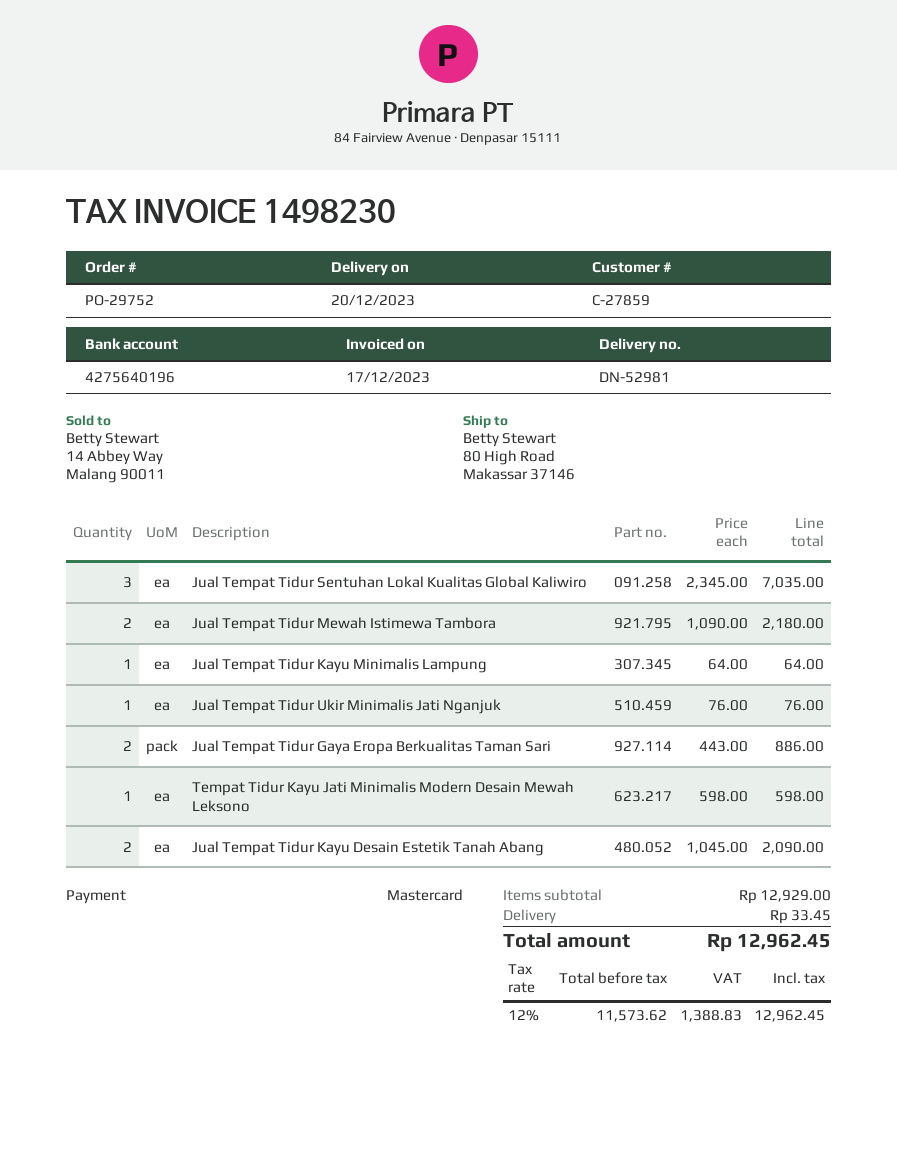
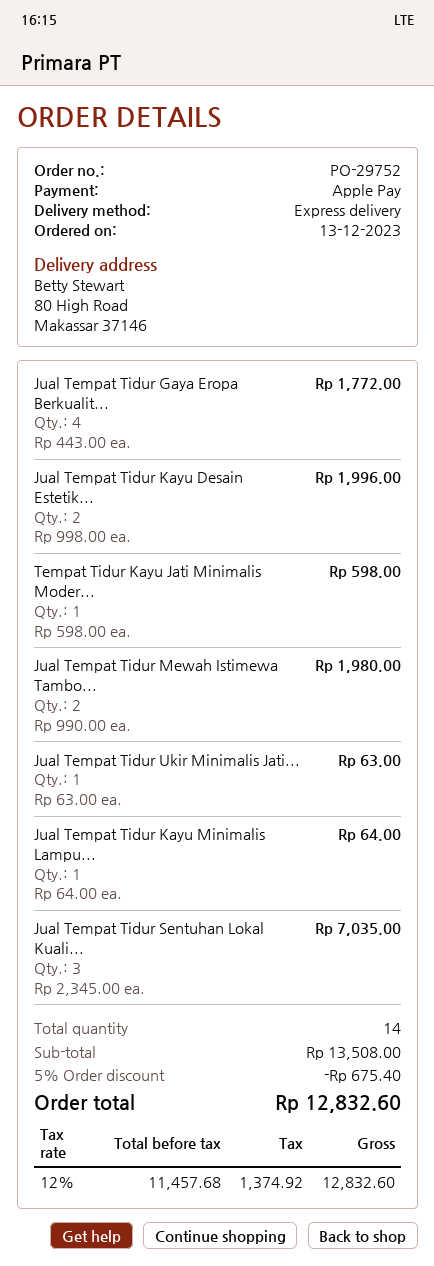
payment method: Mastercard -> Apple Pay
Jual Tempat Tidur Mewah Istimewa Tambora: 2 x 1090.00 = 2180.00 -> 2 x 990.00 = 1980.00
Jual Tempat Tidur Ukir Minimalis Jati Nganjuk: 1 x 76.00 = 76.00 -> 1 x 63.00 = 63.00
Jual Tempat Tidur Gaya Eropa Berkualitas Taman Sari: 2 x 443.00 = 886.00 -> 4 x 443.00 = 1772.00
Jual Tempat Tidur Kayu Desain Estetik Tanah Abang: 2 x 1045.00 = 2090.00 -> 2 x 998.00 = 1996.00
subtotal: 12929.00 -> 13508.00
discount: none -> 5% = 675.40
shipping: 33.45 -> none
net: 11573.62 -> 11457.68
tax: 12% = 1388.83 -> 12% = 1374.92
total: 12962.45 -> 12832.60

